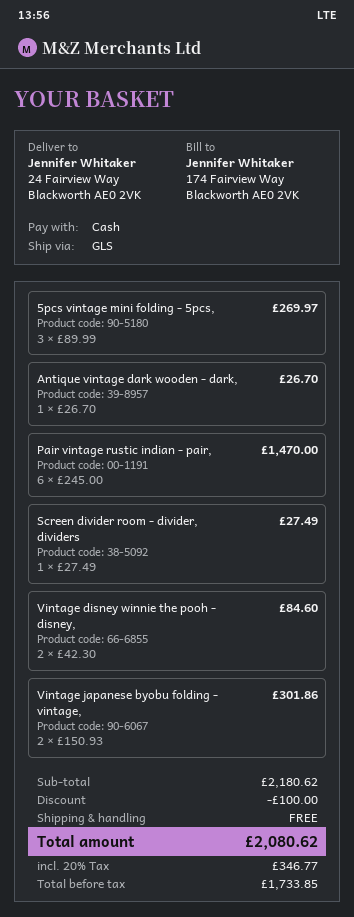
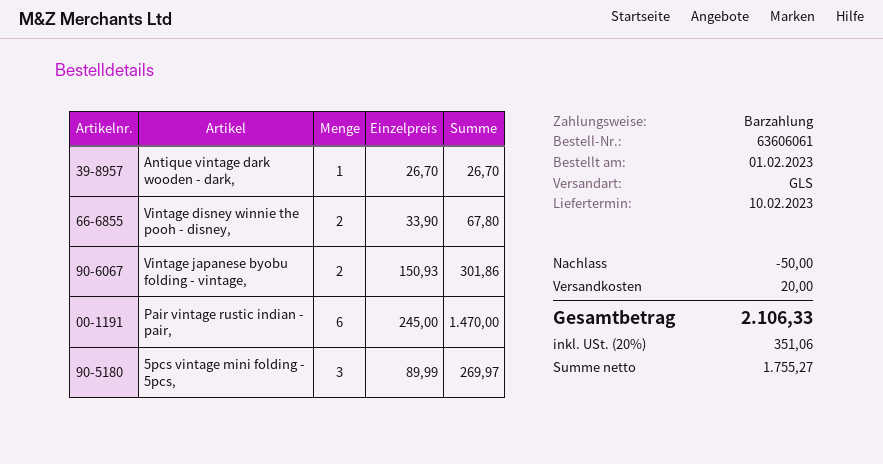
Screen divider room - divider, dividers: 1 x 27.49 = 27.49 -> none
Vintage disney winnie the pooh - disney,: 2 x 42.30 = 84.60 -> 2 x 33.90 = 67.80
discount: 100.00 -> 50.00
shipping: 0.00 -> 20.00
net: 1733.85 -> 1755.27
tax: 20% = 346.77 -> 20% = 351.06
total: 2080.62 -> 2106.33

